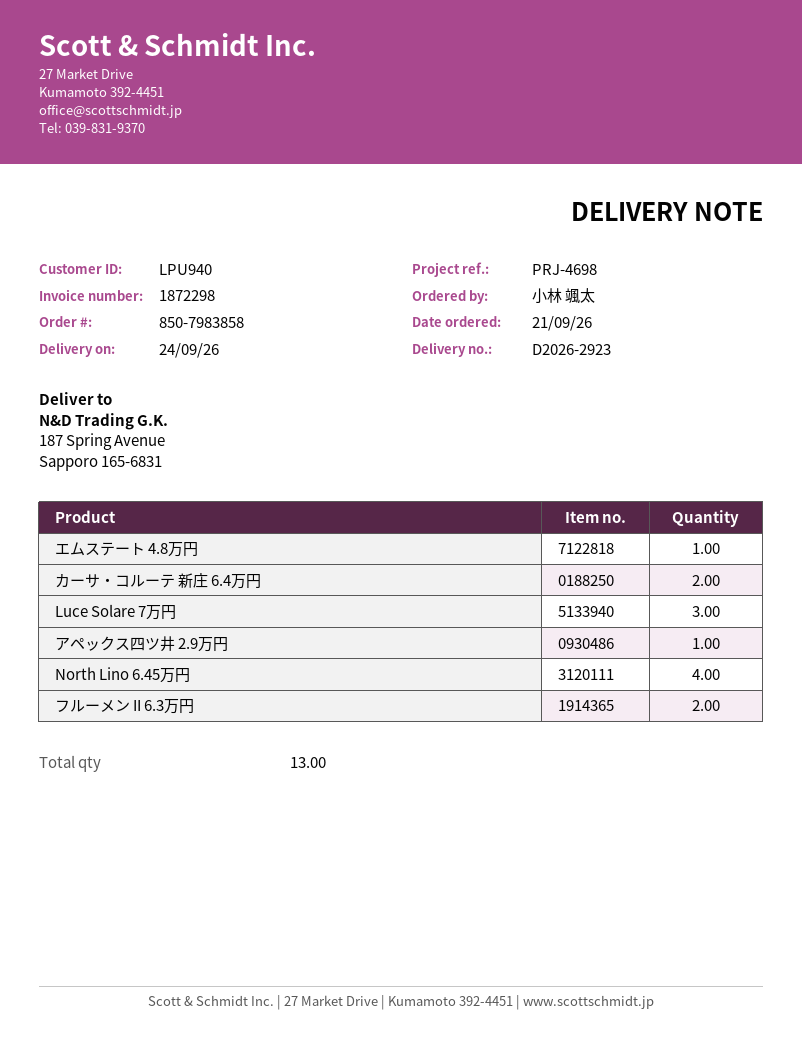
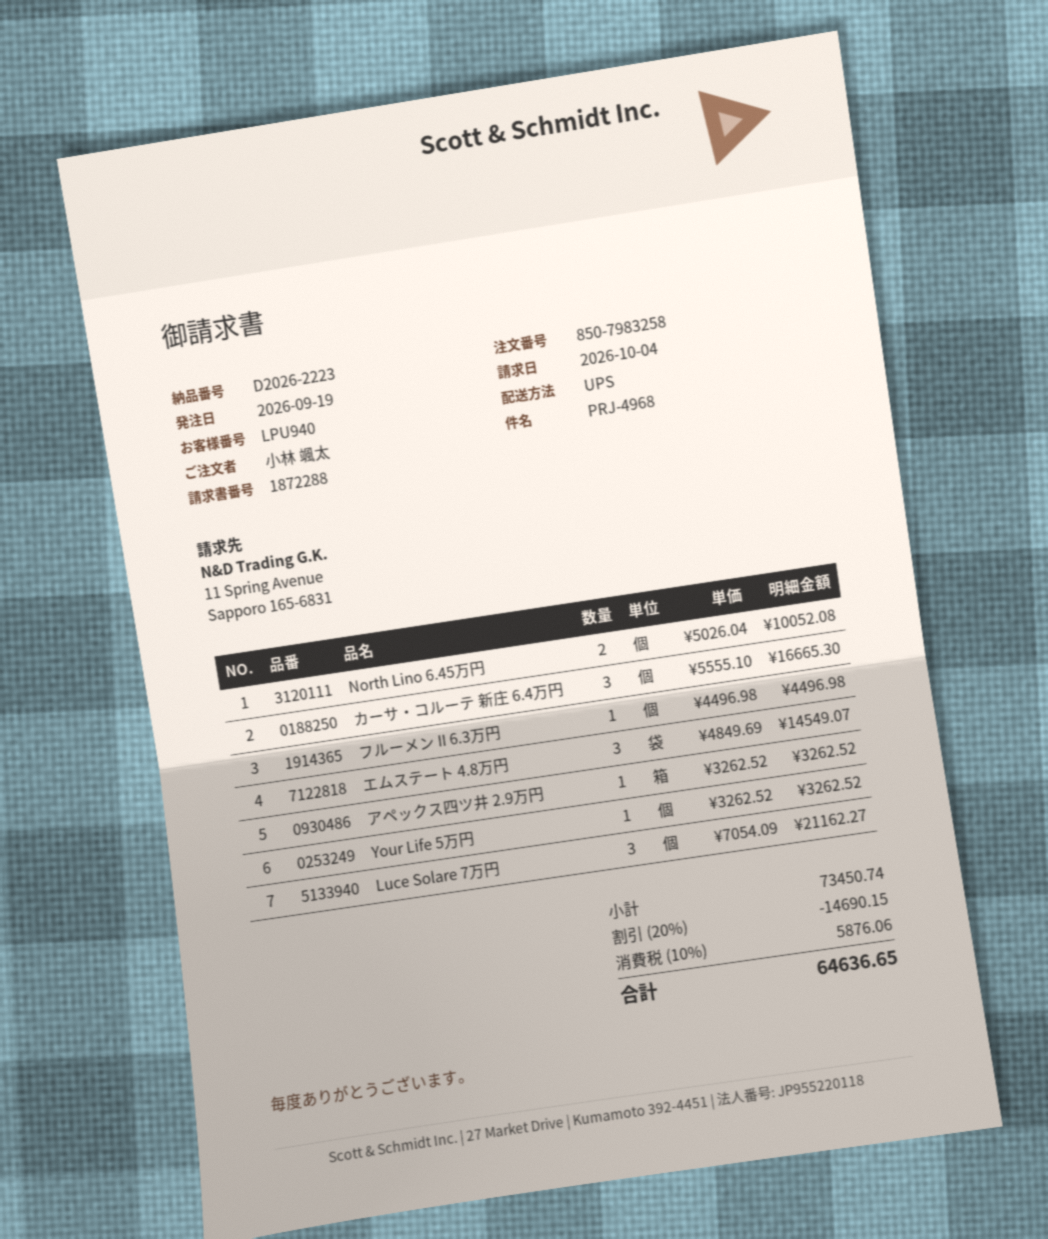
order number: 850-7983858 -> 850-7983258
order date: 2026-09-21 -> 2026-09-19
delivery note number: D2026-2923 -> D2026-2223
invoice number: 1872298 -> 1872288
reference: PRJ-4698 -> PRJ-4968
エムステート 4.8万円: 1 -> 3
カーサ・コルーテ 新庄 6.4万円: 2 -> 3
North Lino 6.45万円: 4 -> 2
フルーメン II 6.3万円: 2 -> 1
Your Life 5万円: none -> 1

